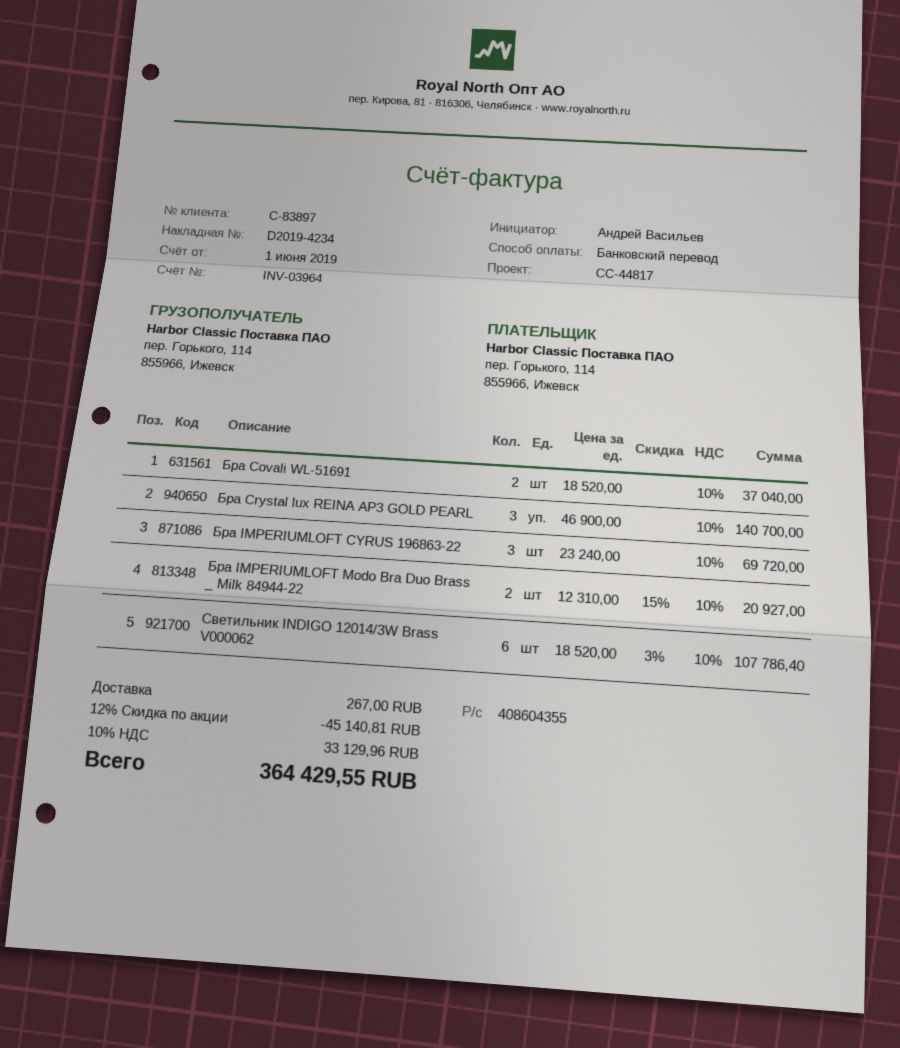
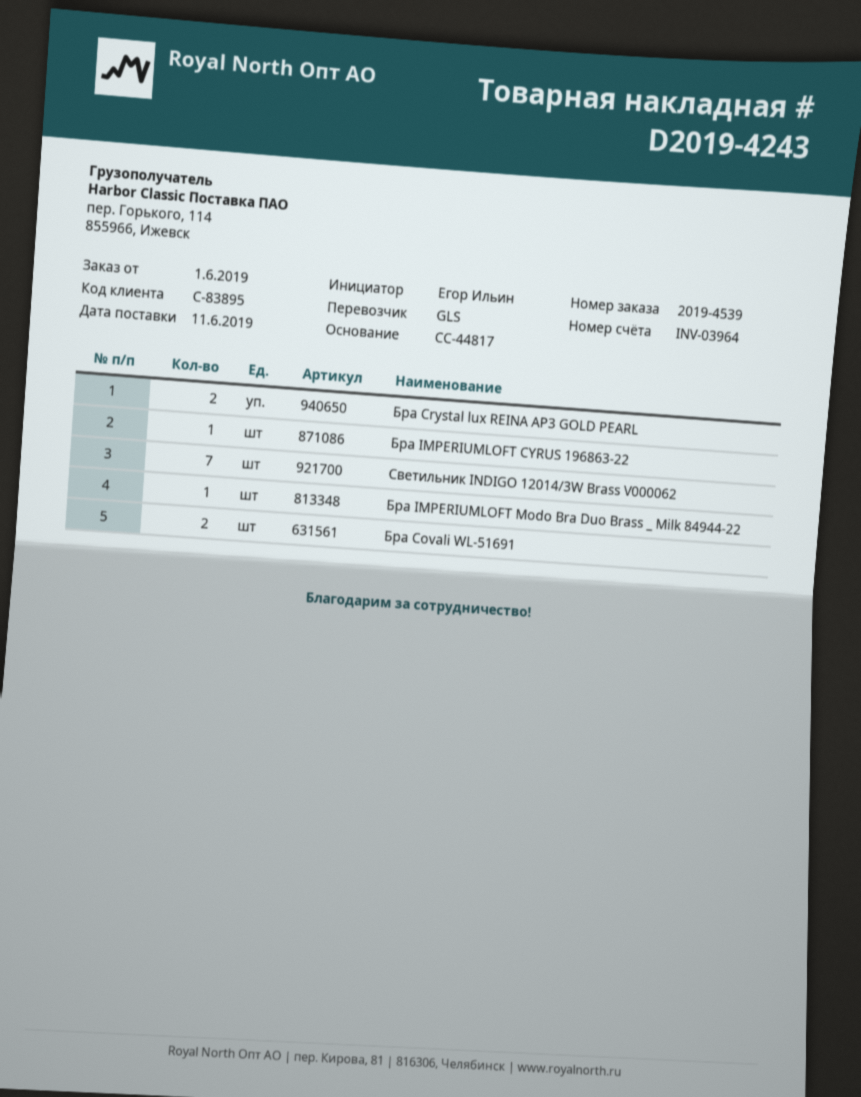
delivery note number: D2019-4234 -> D2019-4243
customer number: C-83897 -> C-83895
ordered by: Андрей Васильев -> Егор Ильин
Бра Crystal lux REINA AP3 GOLD PEARL: 3 -> 2
Бра IMPERIUMLOFT CYRUS 196863-22: 3 -> 1
Бра IMPERIUMLOFT Modo Bra Duo Brass _ Milk 84944-22: 2 -> 1
Светильник INDIGO 12014/3W Brass V000062: 6 -> 7

